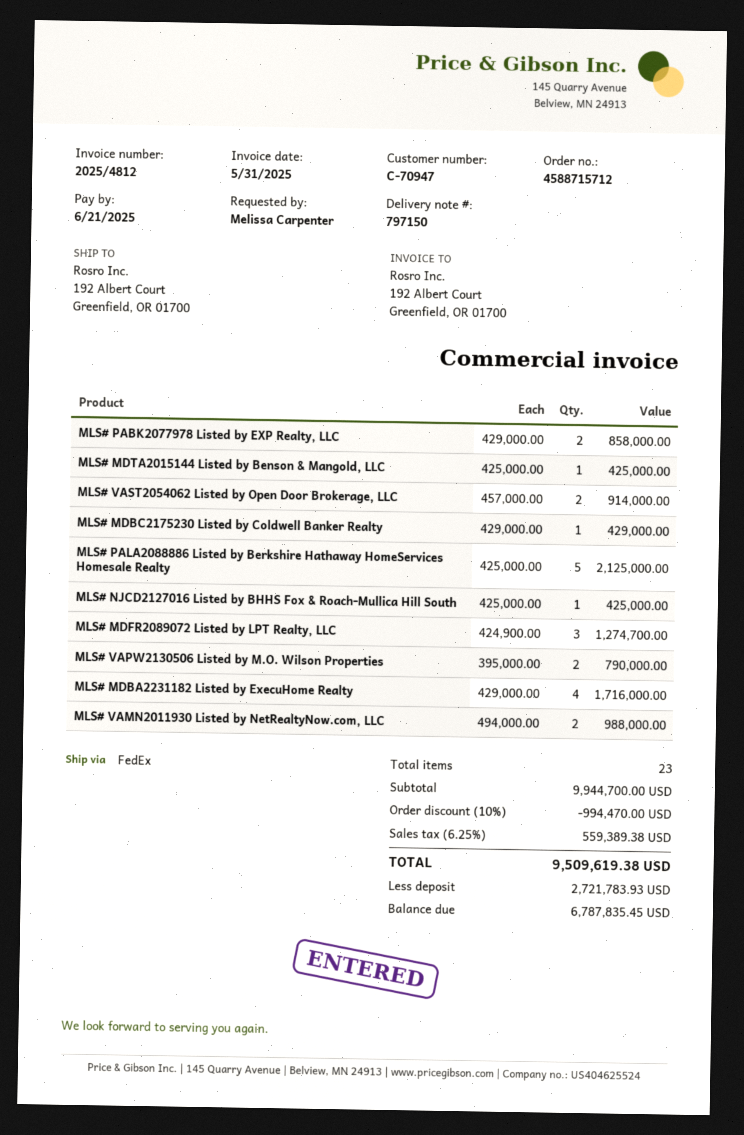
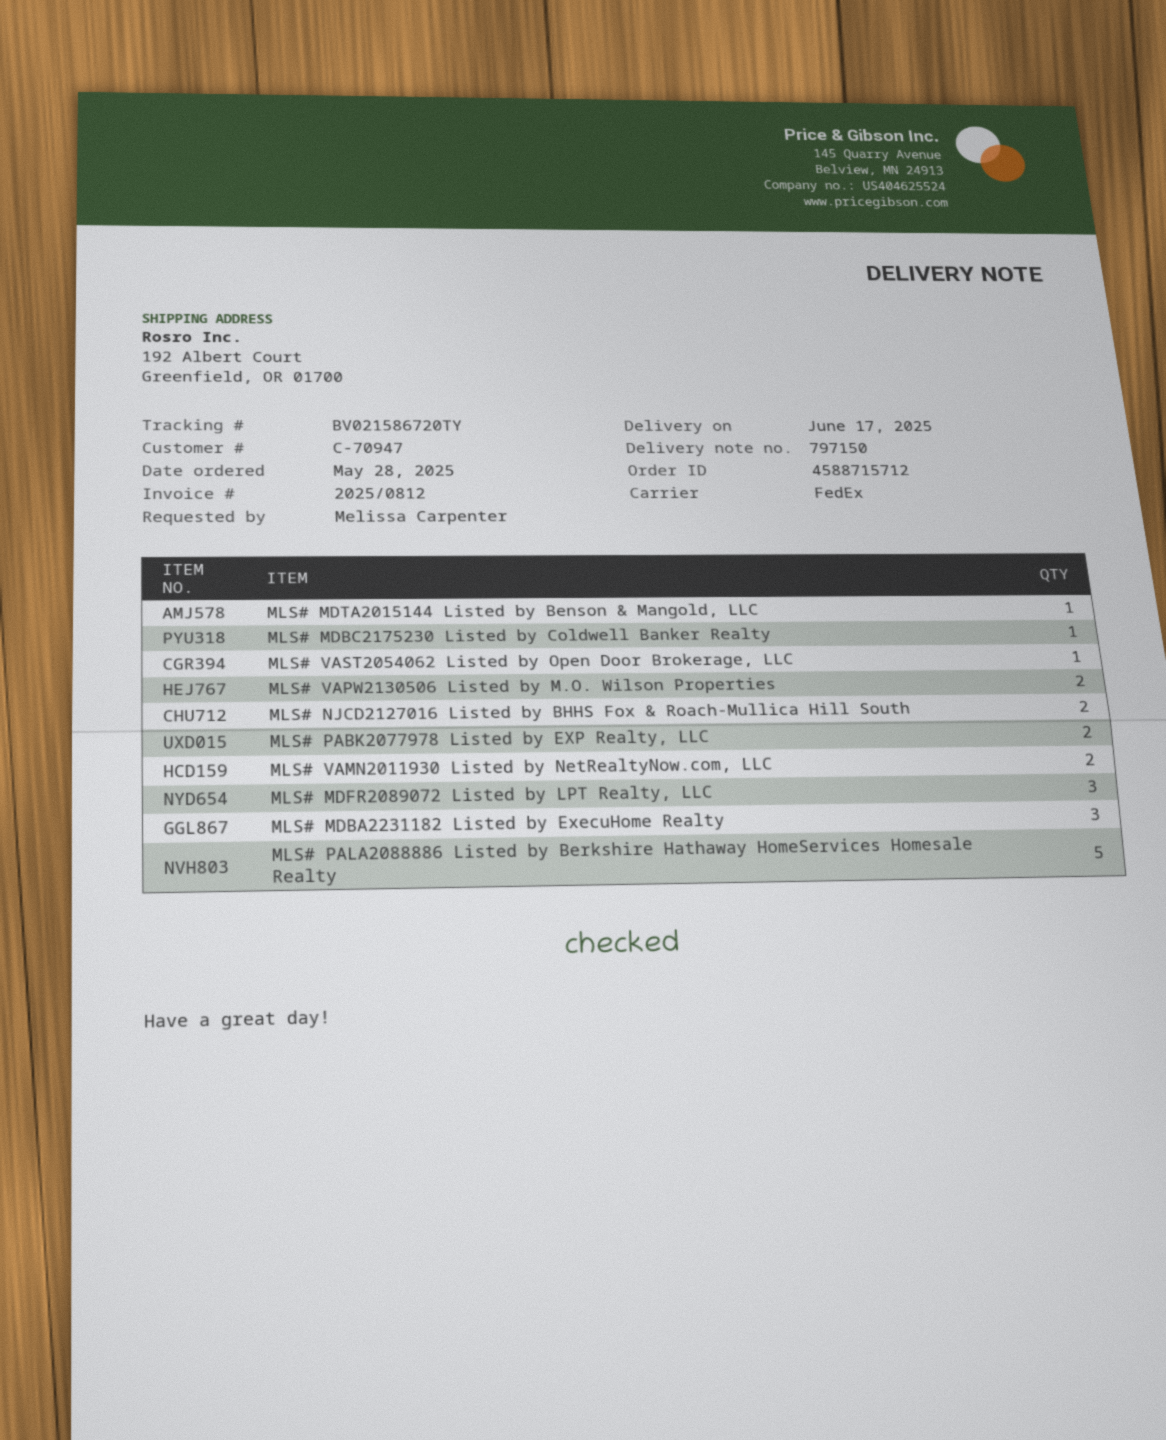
invoice number: 2025/4812 -> 2025/0812
MLS# VAST2054062 Listed by Open Door Brokerage, LLC: 2 -> 1
MLS# NJCD2127016 Listed by BHHS Fox & Roach-Mullica Hill South: 1 -> 2
MLS# MDBA2231182 Listed by ExecuHome Realty: 4 -> 3

